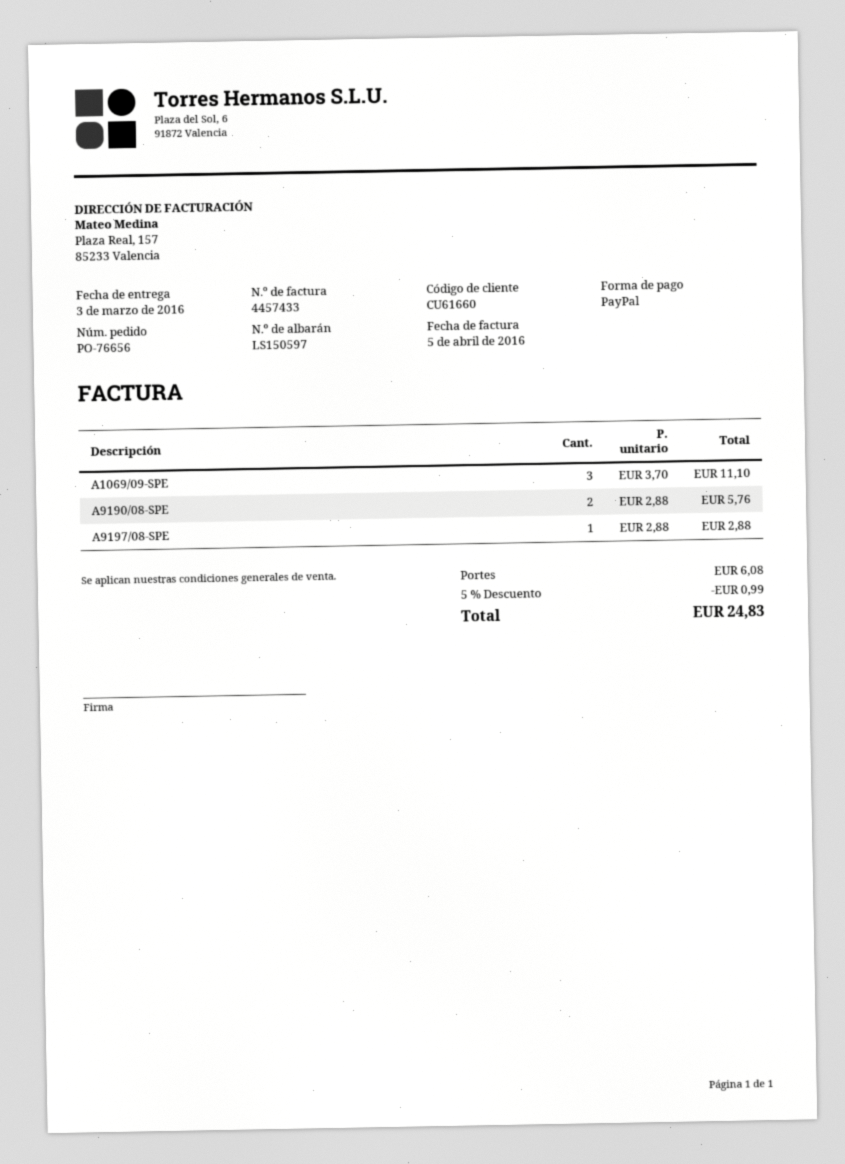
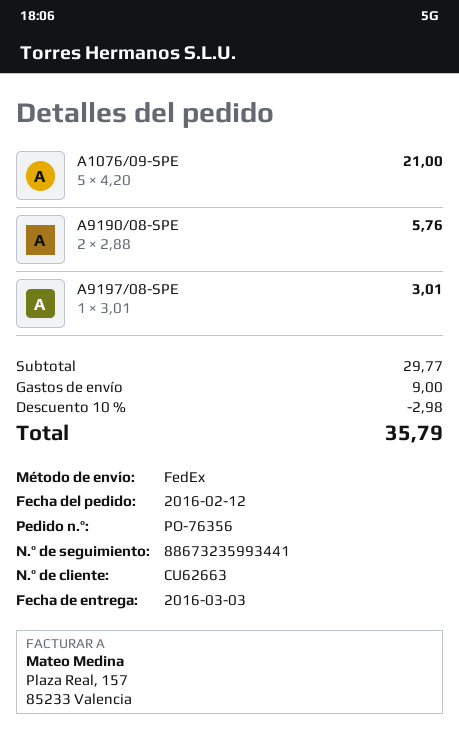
order number: PO-76656 -> PO-76356
customer number: CU61660 -> CU62663
A1069/09-SPE: 3 x 3.70 = 11.10 -> none
A9197/08-SPE: 1 x 2.88 = 2.88 -> 1 x 3.01 = 3.01
A1076/09-SPE: none -> 5 x 4.20 = 21.00
discount: 5% = 0.99 -> 10% = 2.98
shipping: 6.08 -> 9.00
total: 24.83 -> 35.79

